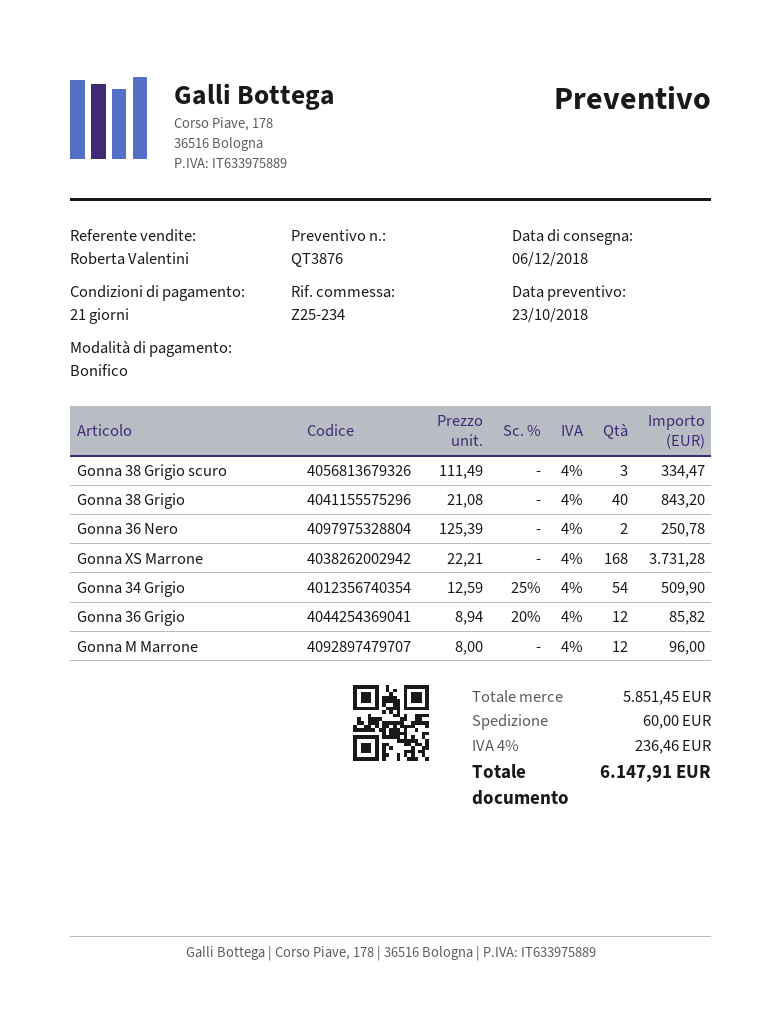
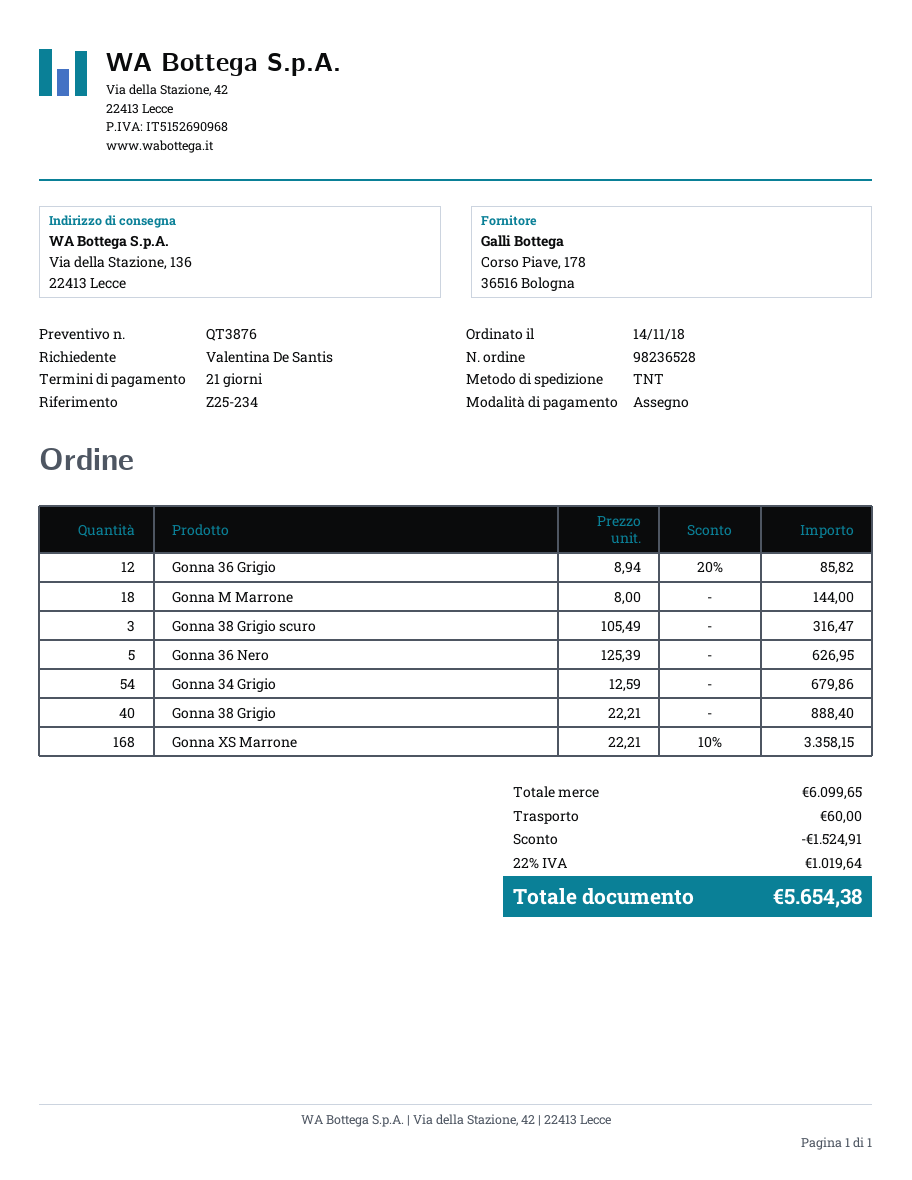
payment method: bank transfer -> cheque
Gonna 38 Grigio scuro: 3 x 111.49 = 334.47 -> 3 x 105.49 = 316.47
Gonna 38 Grigio: 40 x 21.08 = 843.20 -> 40 x 22.21 = 888.40
Gonna 36 Nero: 2 x 125.39 = 250.78 -> 5 x 125.39 = 626.95
Gonna XS Marrone: 168 x 22.21 = 3731.28 -> 168 x 22.21 - 10% = 3358.15
Gonna 34 Grigio: 54 x 12.59 - 25% = 509.90 -> 54 x 12.59 = 679.86
Gonna M Marrone: 12 x 8.00 = 96.00 -> 18 x 8.00 = 144.00
subtotal: 5851.45 -> 6099.65
discount: none -> 1524.91
tax: 4% = 236.46 -> 22% = 1019.64
total: 6147.91 -> 5654.38

